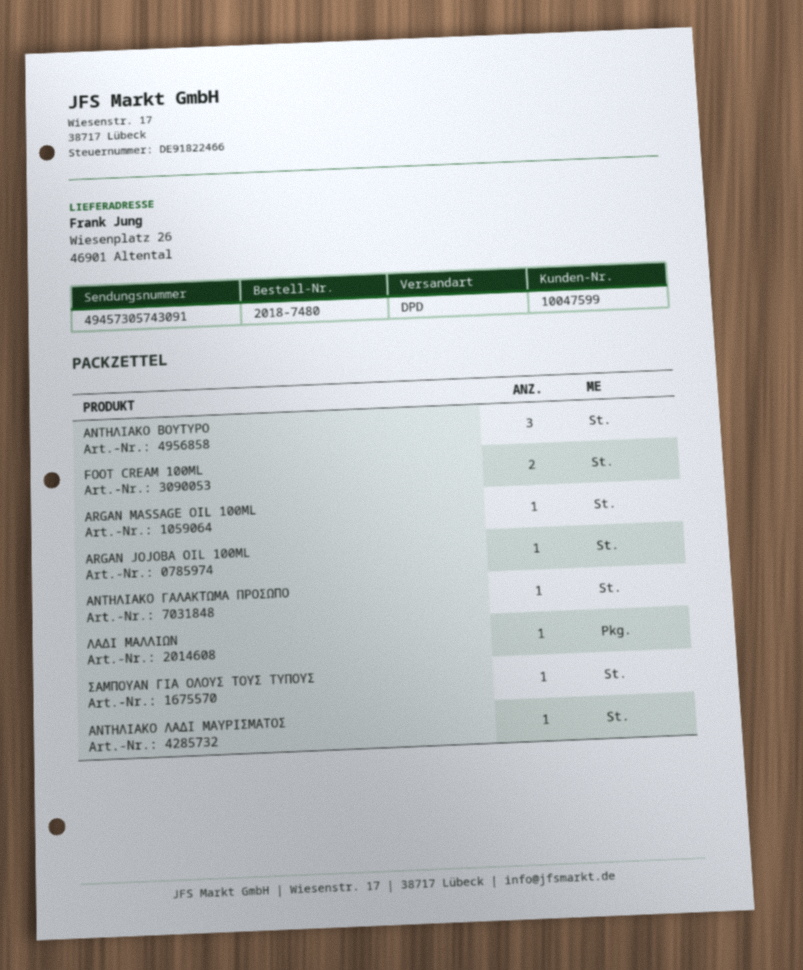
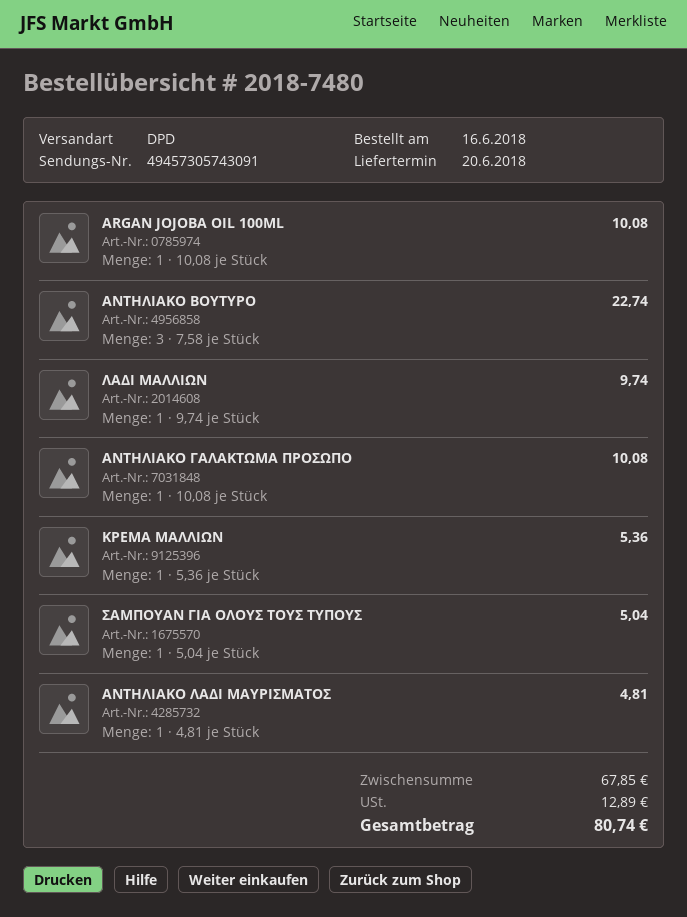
FOOT CREAM 100ML: 2 -> none
ARGAN MASSAGE OIL 100ML: 1 -> none
ΚΡΕΜΑ ΜΑΛΛΙΩΝ: none -> 1

